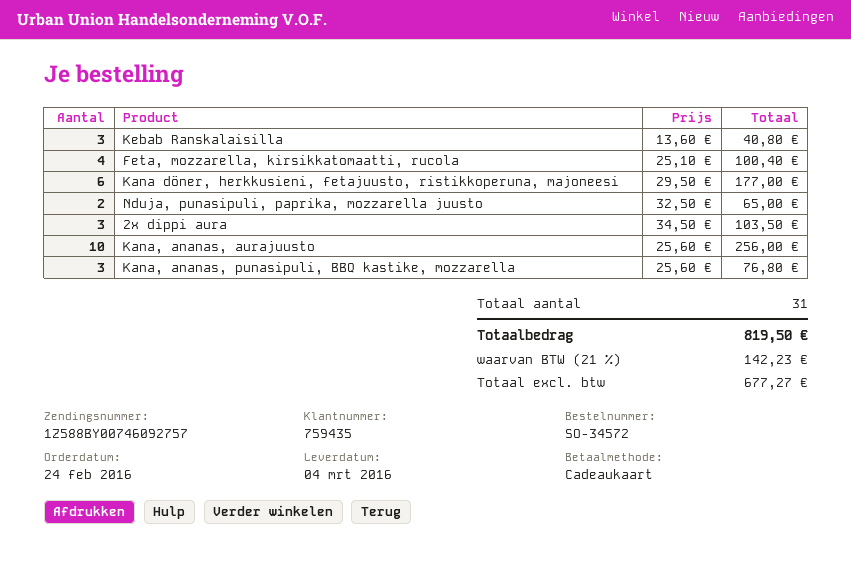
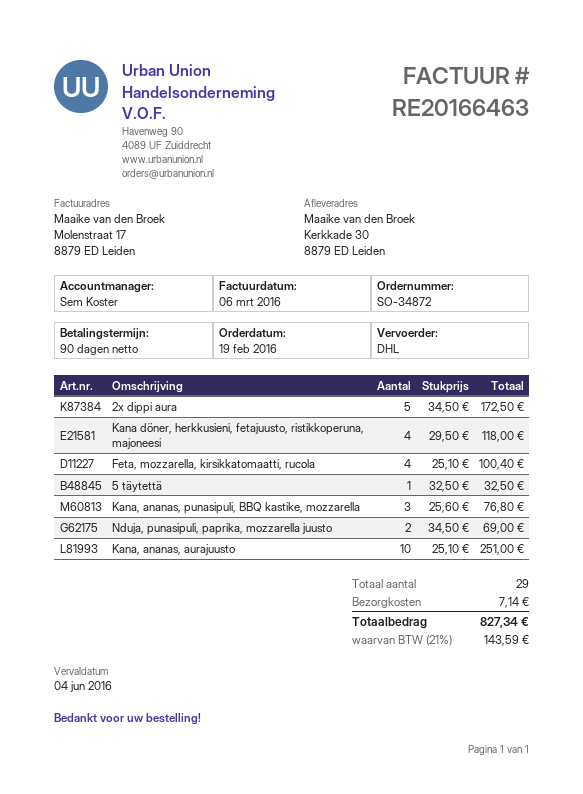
order number: SO-34572 -> SO-34872
order date: 2016-02-24 -> 2016-02-19
Kebab Ranskalaisilla: 3 x 13.60 = 40.80 -> none
Kana döner, herkkusieni, fetajuusto, ristikkoperuna, majoneesi: 6 x 29.50 = 177.00 -> 4 x 29.50 = 118.00
Nduja, punasipuli, paprika, mozzarella juusto: 2 x 32.50 = 65.00 -> 2 x 34.50 = 69.00
2x dippi aura: 3 x 34.50 = 103.50 -> 5 x 34.50 = 172.50
Kana, ananas, aurajuusto: 10 x 25.60 = 256.00 -> 10 x 25.10 = 251.00
5 täytettä: none -> 1 x 32.50 = 32.50
total quantity: 31 -> 29
shipping: none -> 7.14
tax: 21% = 142.23 -> 21% = 143.59
total: 819.50 -> 827.34

